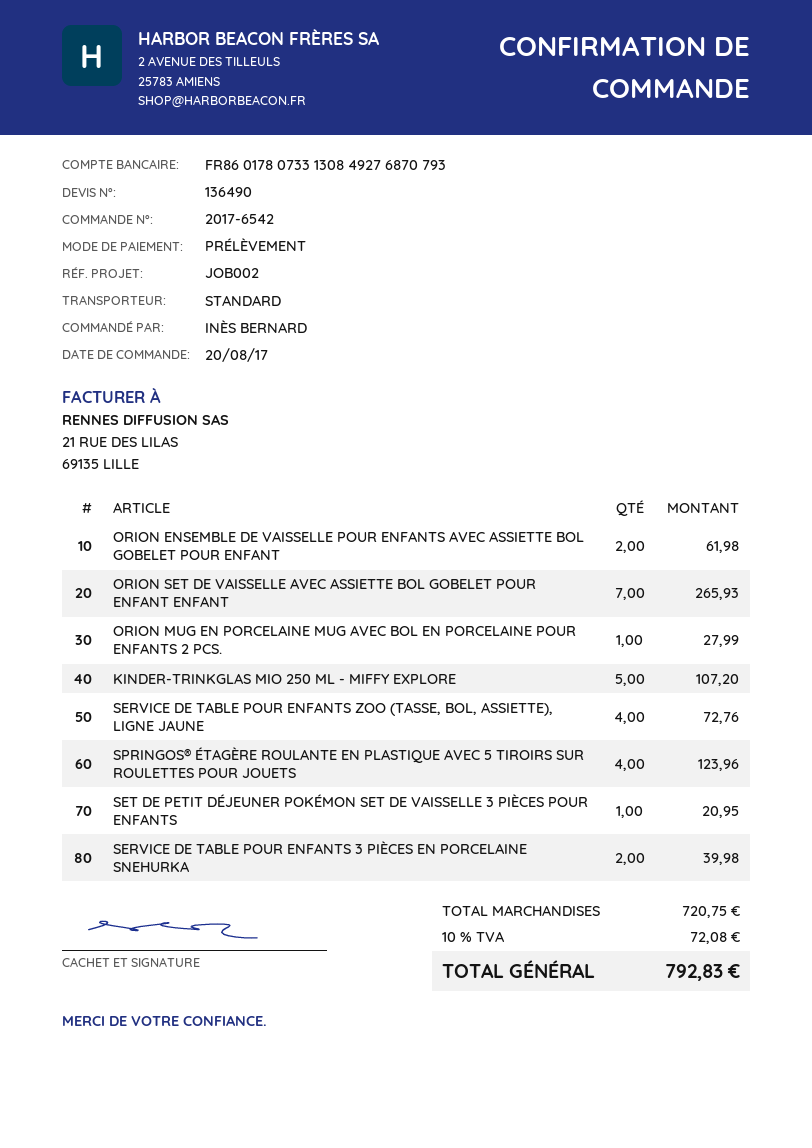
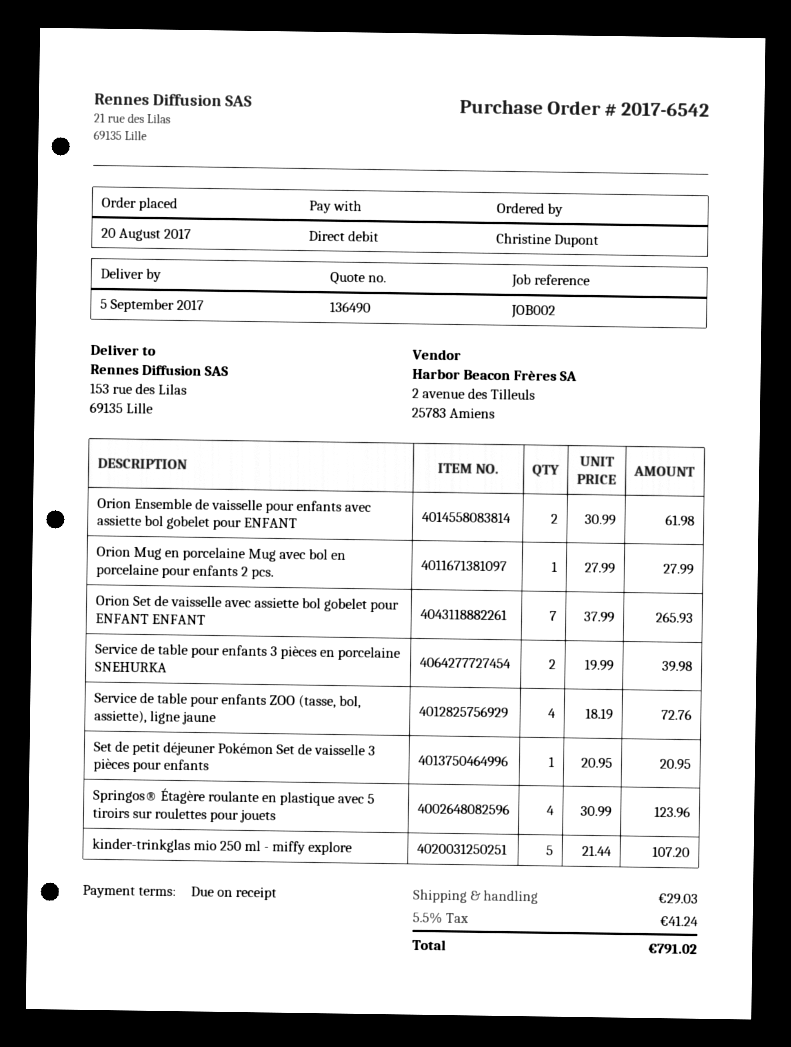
ordered by: INÈS BERNARD -> Christine Dupont
shipping: none -> 29.03
tax: 10% = 72.08 -> 5.5% = 41.24
total: 792.83 -> 791.02

